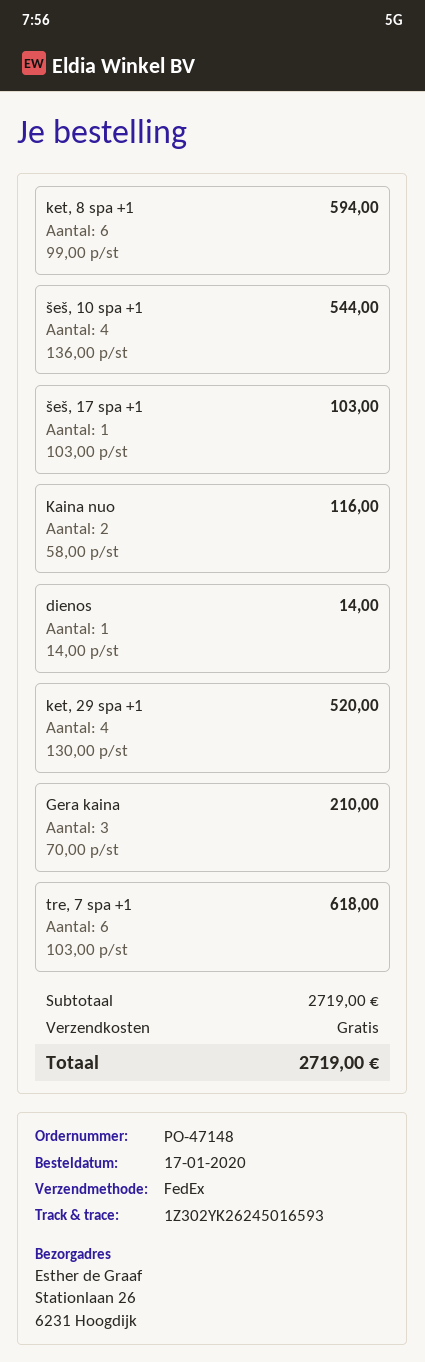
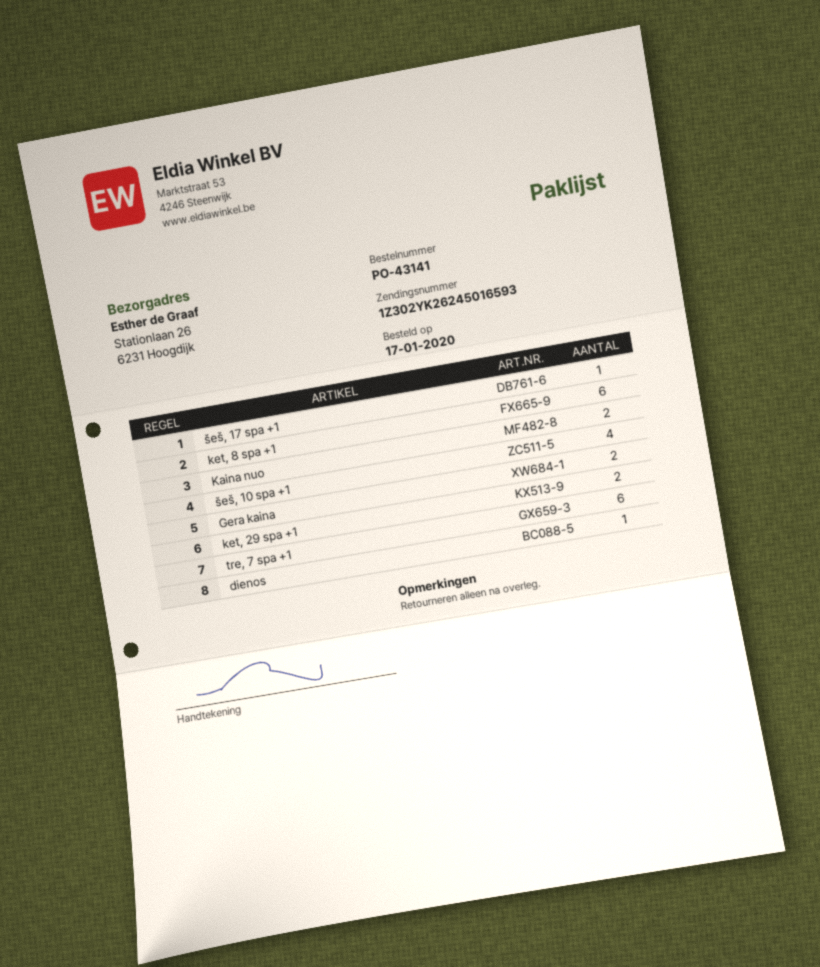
order number: PO-47148 -> PO-43141
ket, 29 spa +1: 4 -> 2
Gera kaina: 3 -> 2

